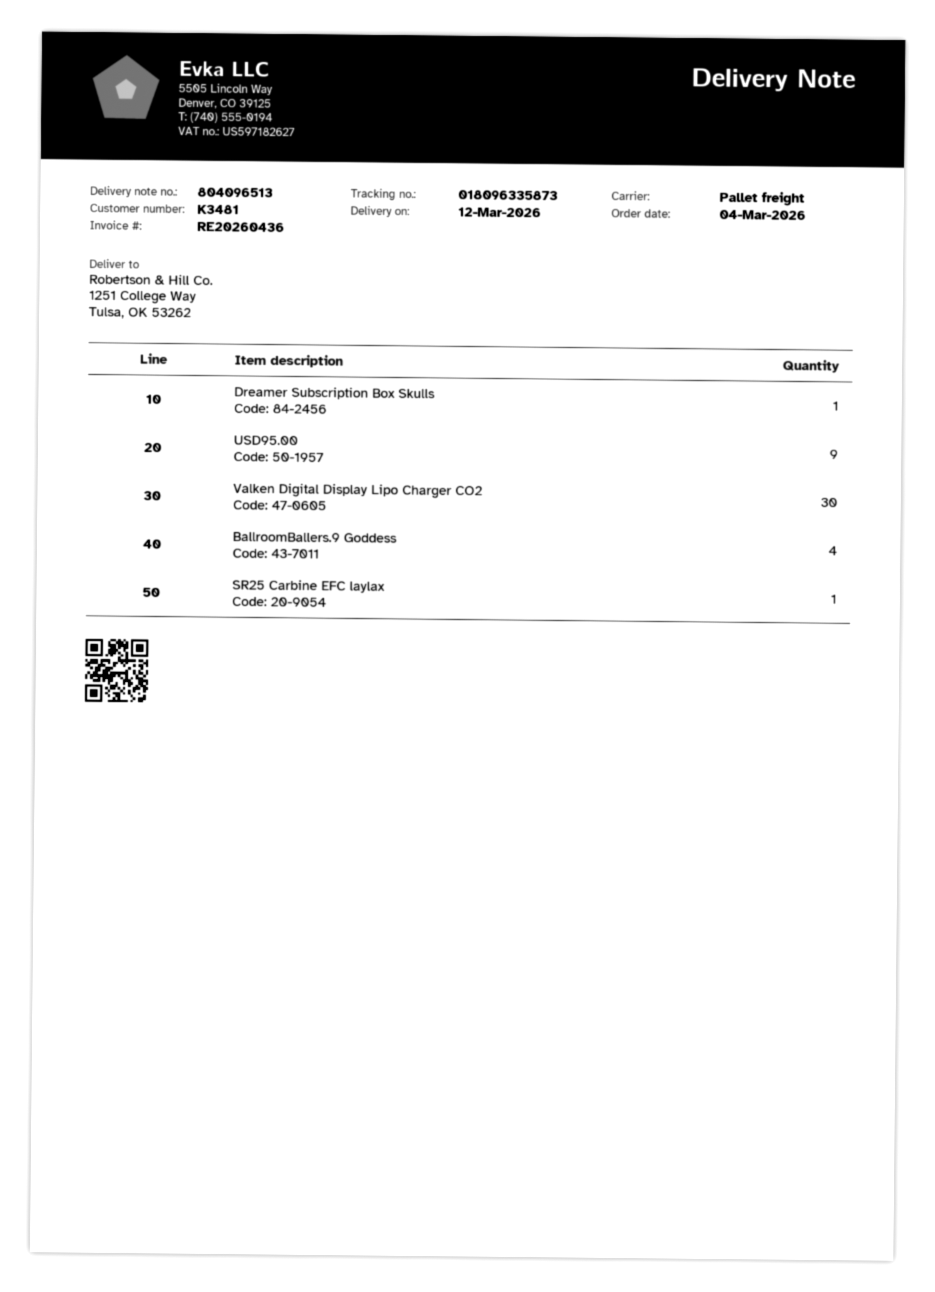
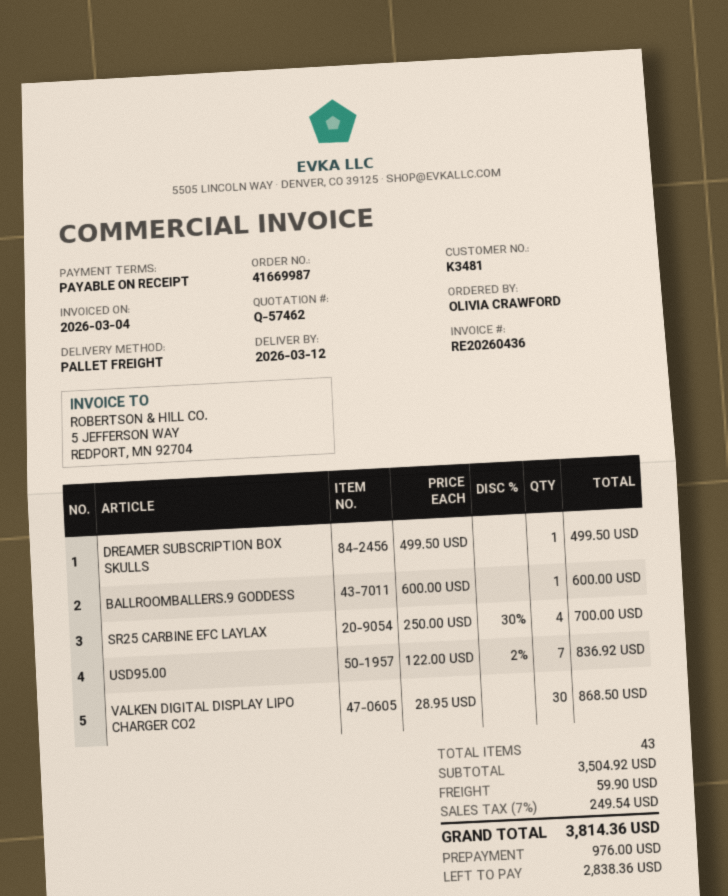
USD95.00: 9 -> 7
BallroomBallers.9 Goddess: 4 -> 1
SR25 Carbine EFC laylax: 1 -> 4

